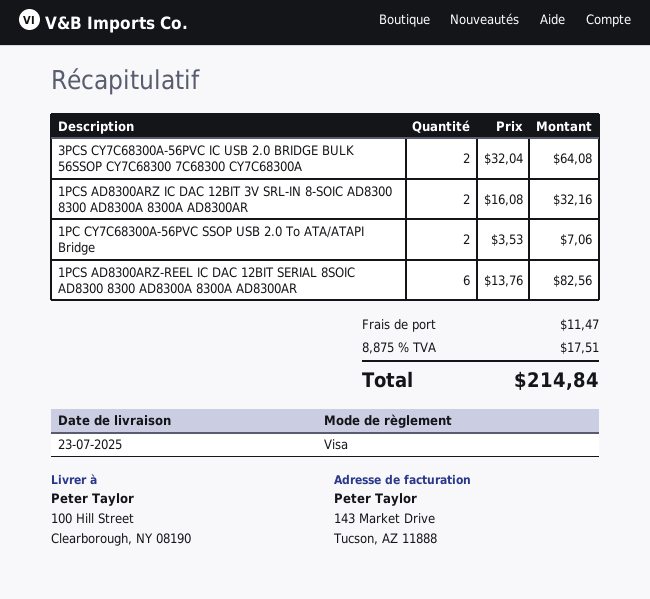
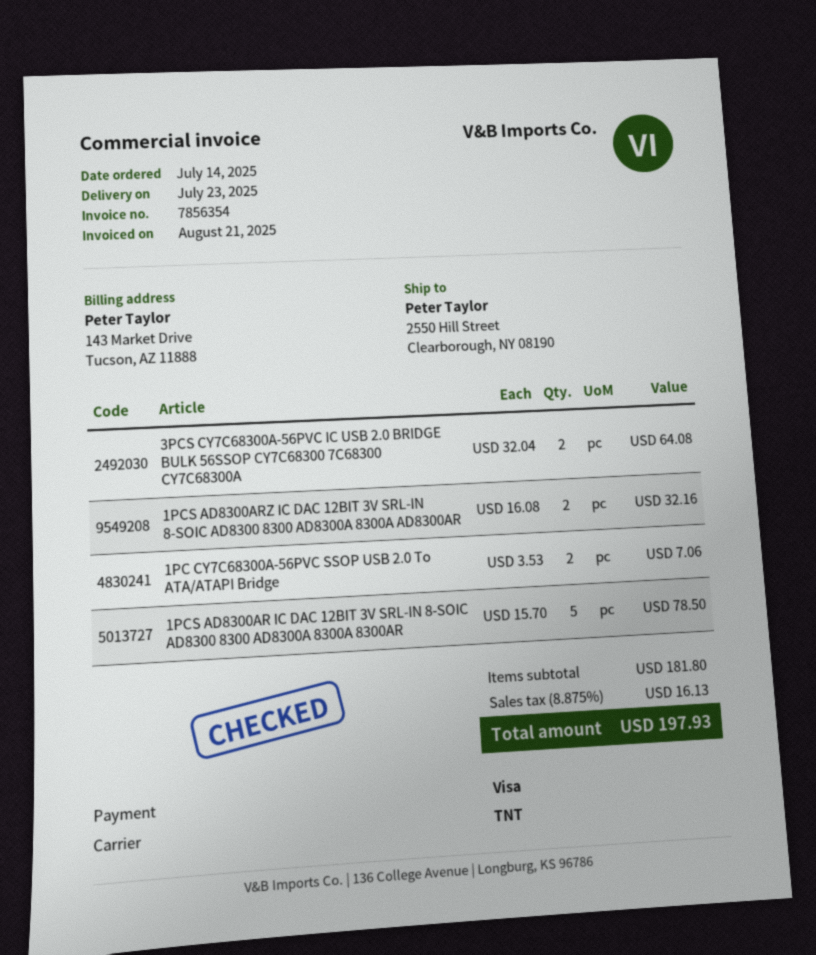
ship to: 100 Hill Street, Clearborough, NY 08190 -> 2550 Hill Street, Clearborough, NY 08190
1PCS AD8300ARZ-REEL IC DAC 12BIT SERIAL 8SOIC AD8300 8300 AD8300A 8300A AD8300AR: 6 x 13.76 = 82.56 -> none
1PCS AD8300AR IC DAC 12BIT 3V SRL-IN 8-SOIC AD8300 8300 AD8300A 8300A 8300AR: none -> 5 x 15.70 = 78.50
shipping: 11.47 -> none
tax: 8.875% = 17.51 -> 8.875% = 16.13
total: 214.84 -> 197.93

